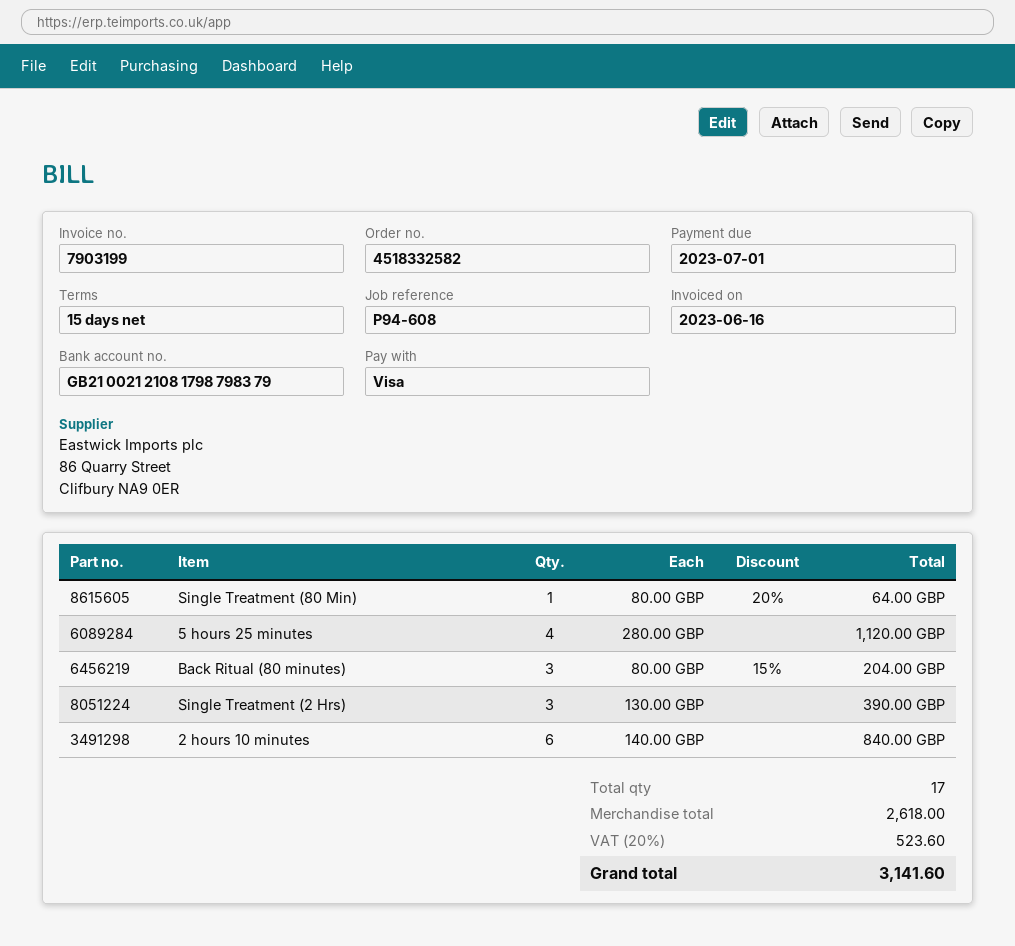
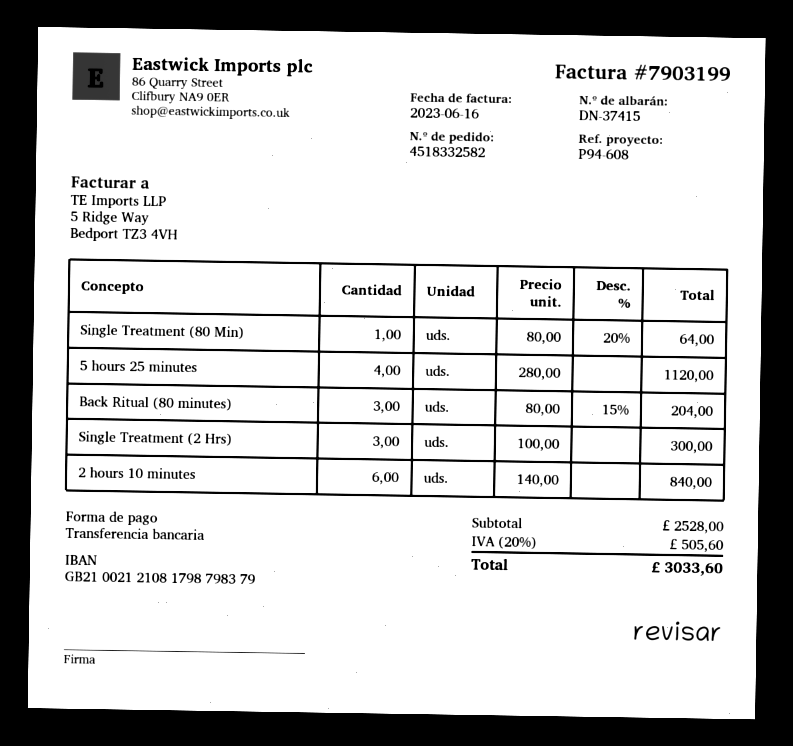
payment method: Visa -> bank transfer
Single Treatment (2 Hrs): 3 x 130.00 = 390.00 -> 3 x 100.00 = 300.00
subtotal: 2618.00 -> 2528.00
tax: 20% = 523.60 -> 20% = 505.60
total: 3141.60 -> 3033.60

